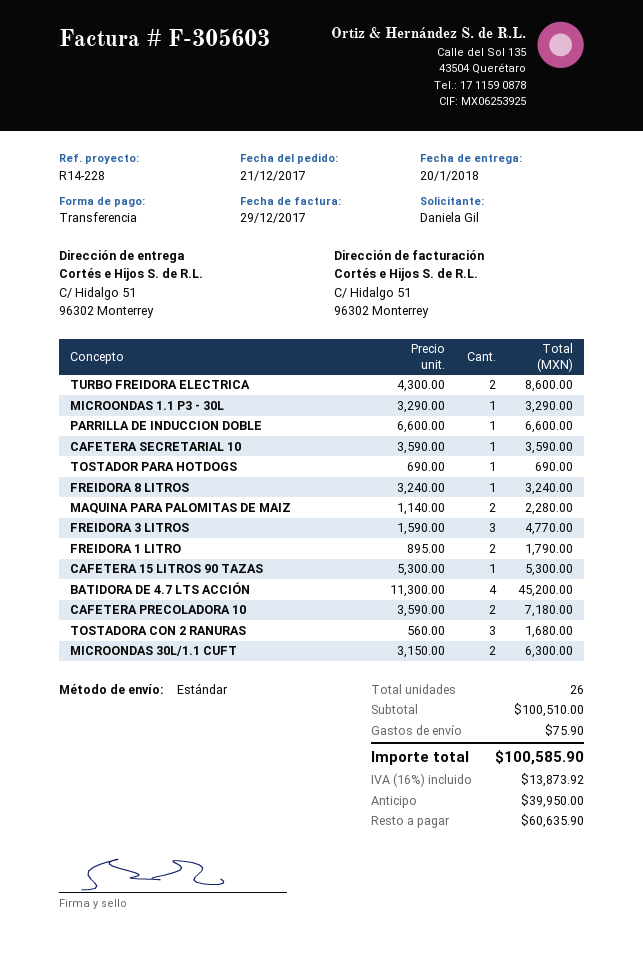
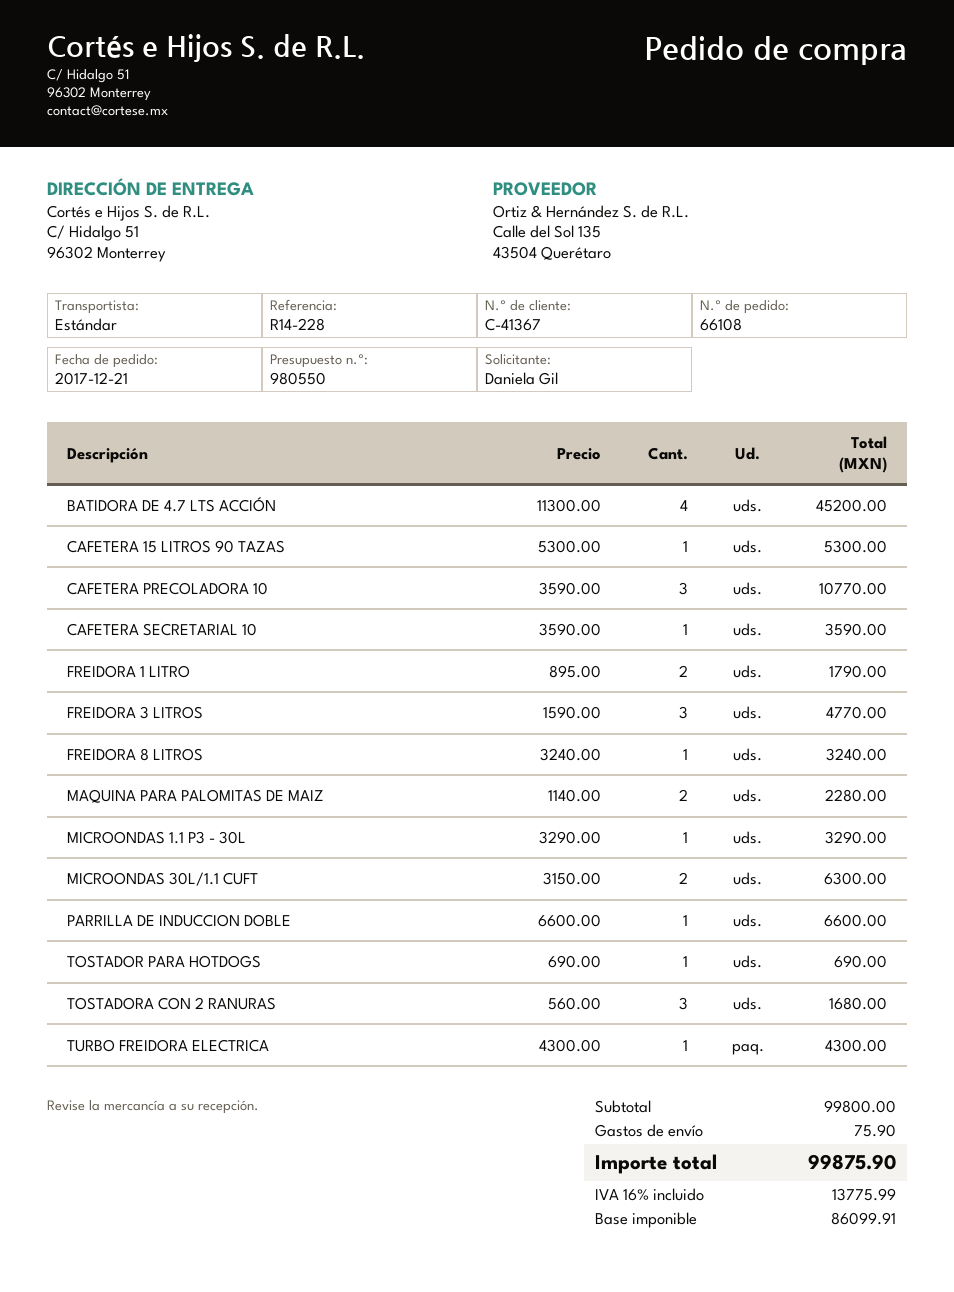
TURBO FREIDORA ELECTRICA: 2 x 4300.00 = 8600.00 -> 1 x 4300.00 = 4300.00
CAFETERA PRECOLADORA 10: 2 x 3590.00 = 7180.00 -> 3 x 3590.00 = 10770.00
subtotal: 100510.00 -> 99800.00
tax: 16% = 13873.92 -> 16% = 13775.99
total: 100585.90 -> 99875.90

